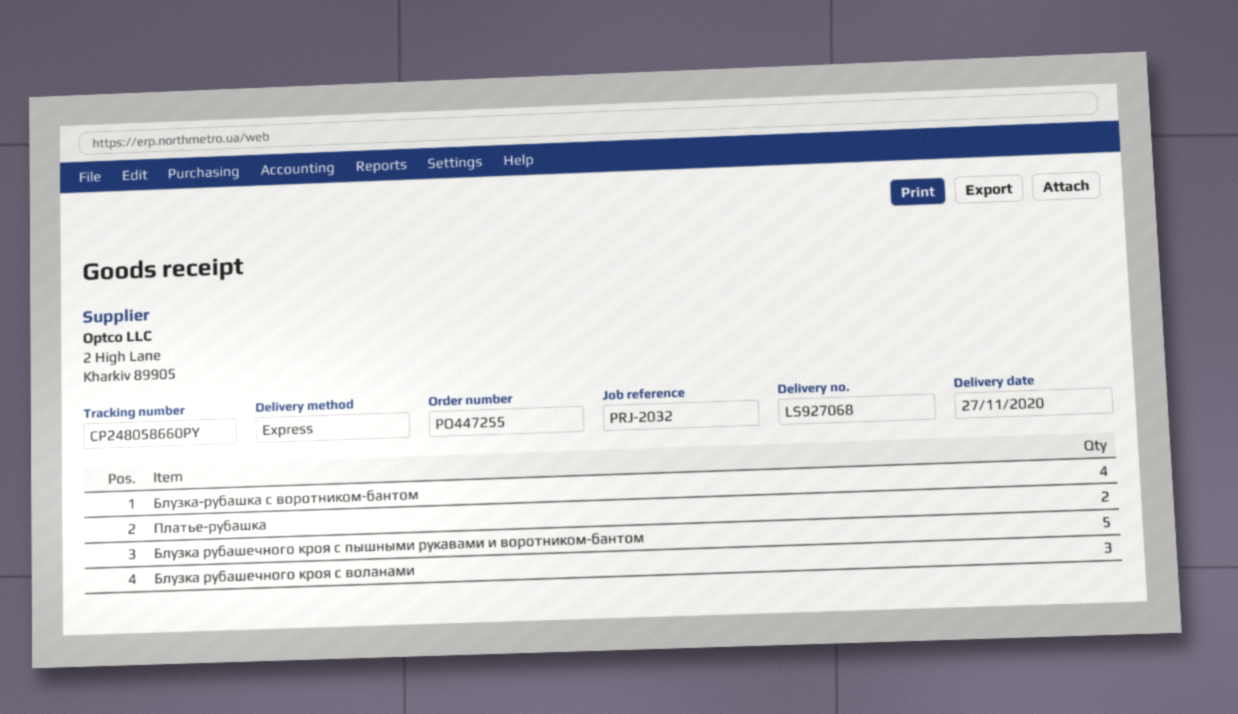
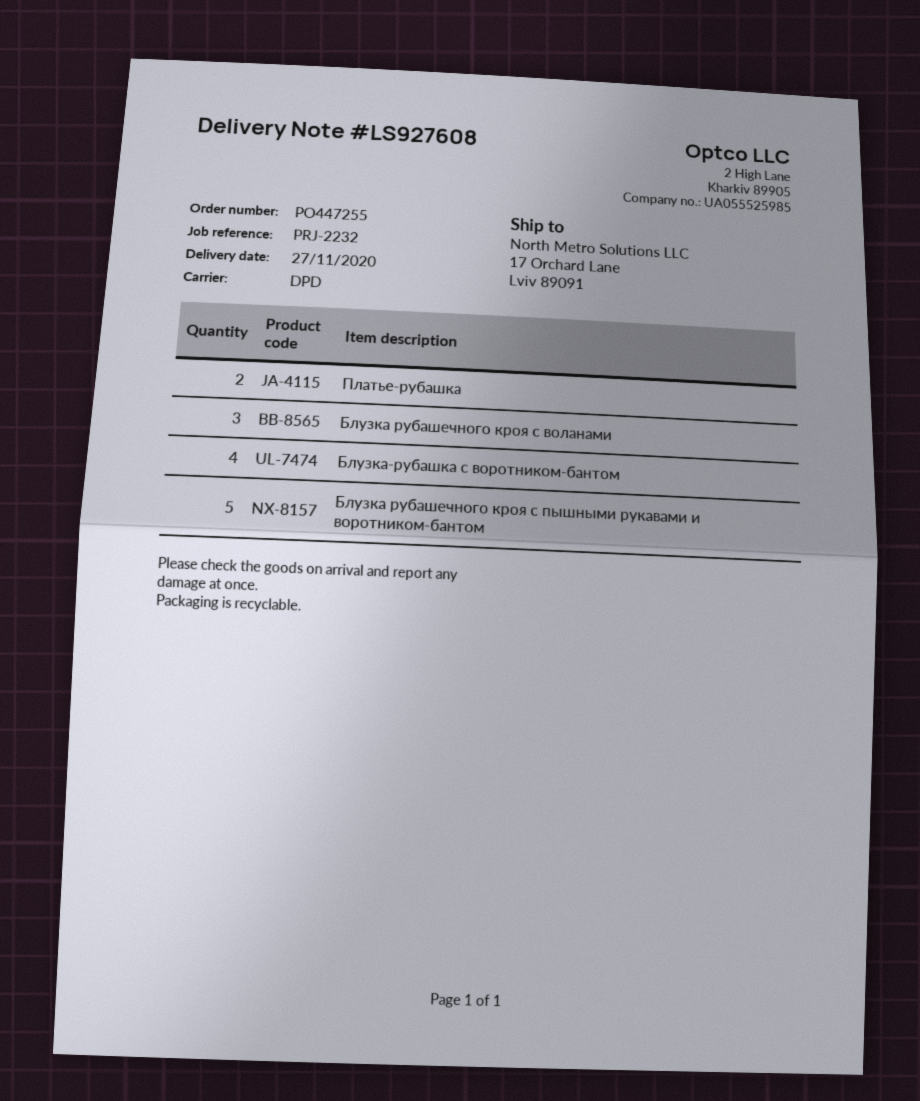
delivery note number: LS927068 -> LS927608
reference: PRJ-2032 -> PRJ-2232
shipping method: express -> DPD

